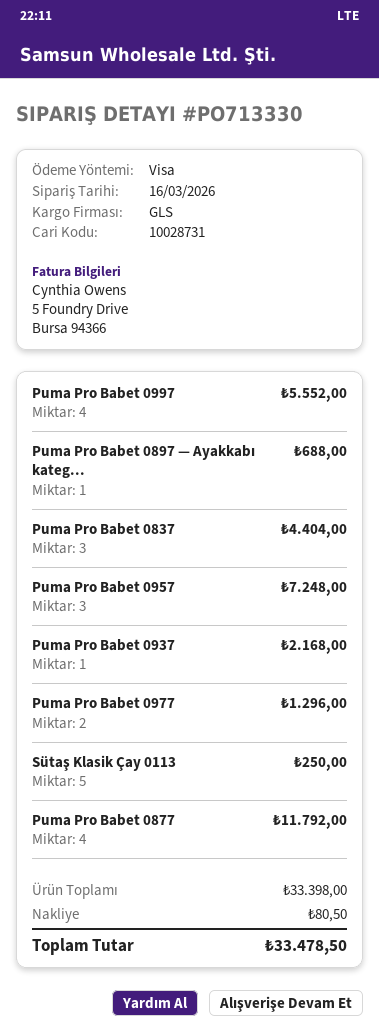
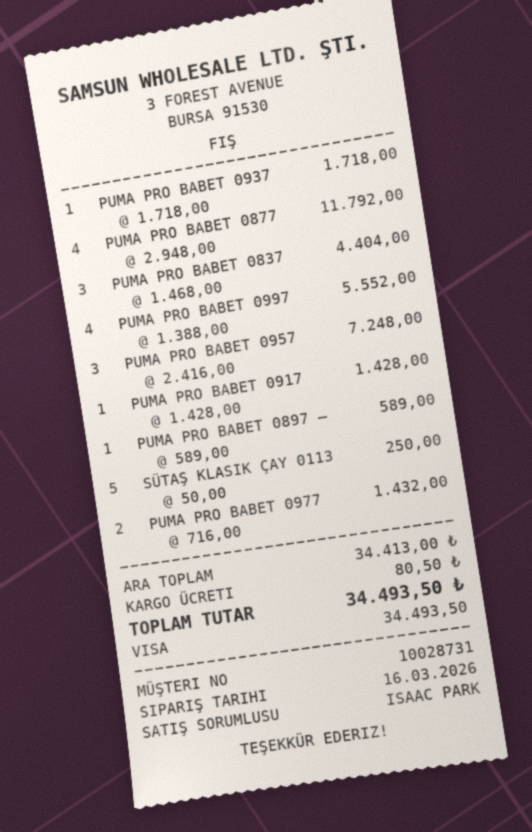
Puma Pro Babet 0897 — Ayakkabı kateg...: 1 for 688.00 -> 1 for 589.00
Puma Pro Babet 0937: 1 for 2168.00 -> 1 for 1718.00
Puma Pro Babet 0977: 2 for 1296.00 -> 2 for 1432.00
PUMA PRO BABET 0917: none -> 1 for 1428.00
subtotal: 33398.00 -> 34413.00
total: 33478.50 -> 34493.50

